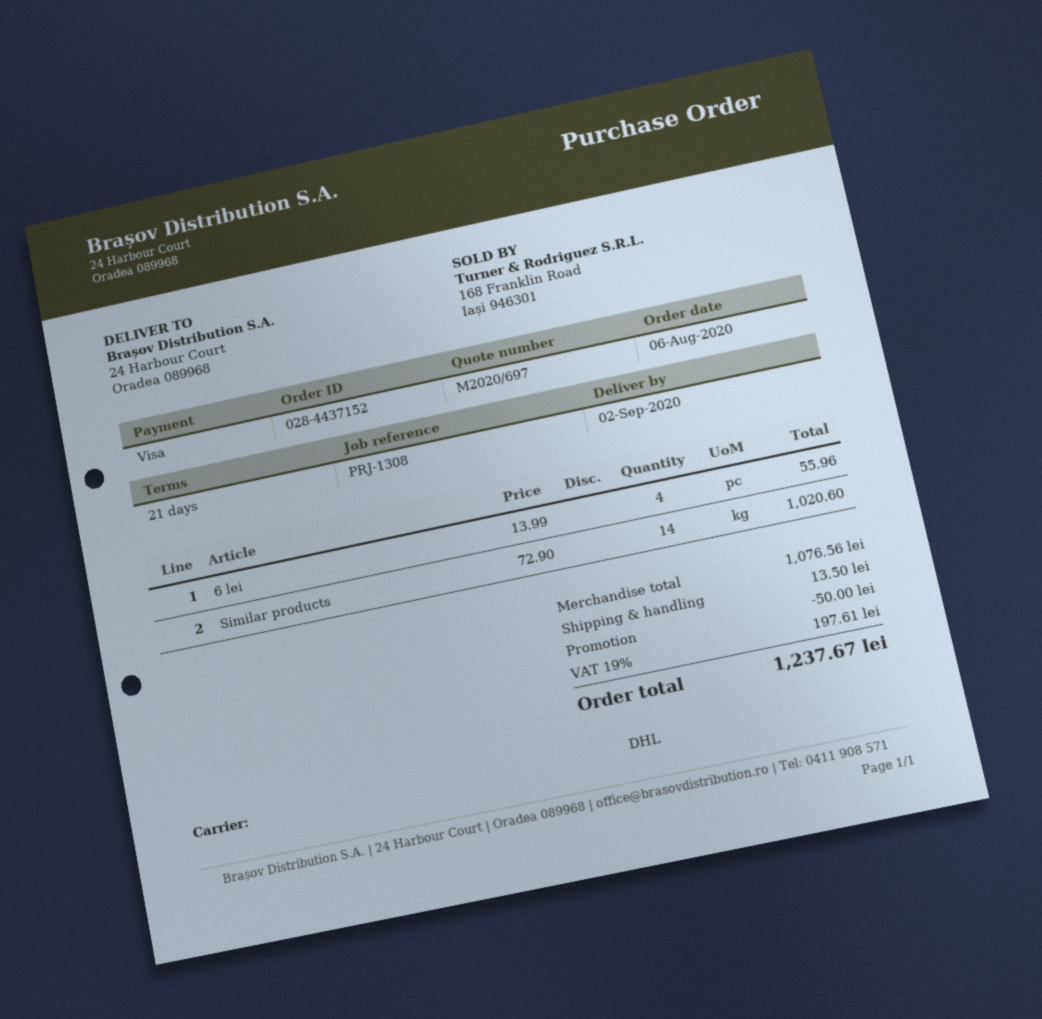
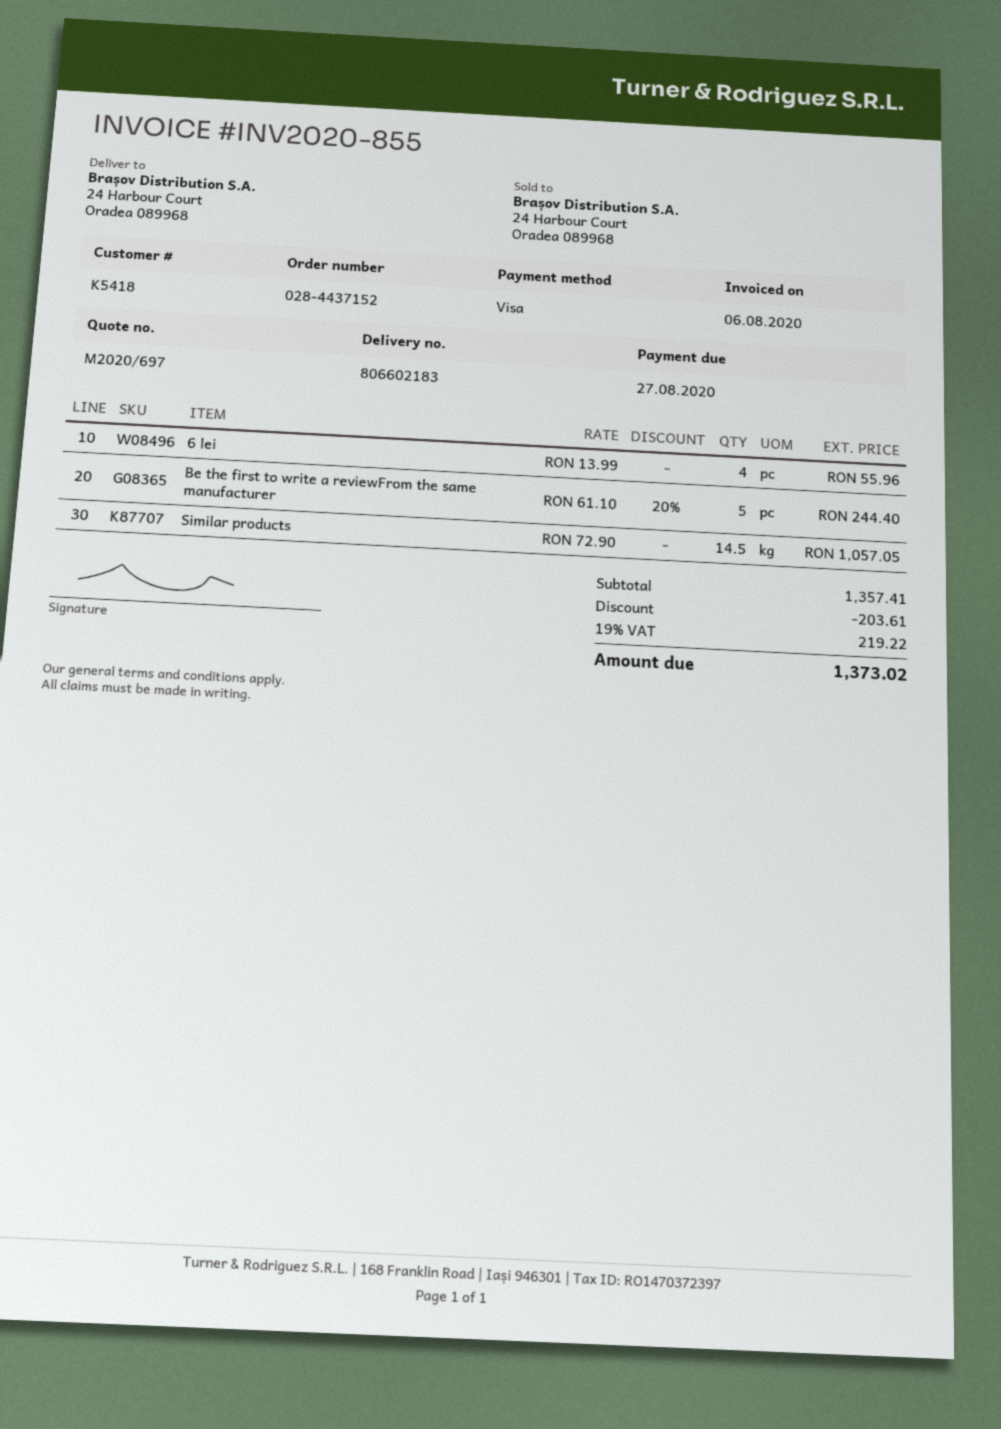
Similar products: 14 x 72.90 = 1020.60 -> 14.5 x 72.90 = 1057.05
Be the first to write a reviewFrom the same manufacturer: none -> 5 x 61.10 - 20% = 244.40
subtotal: 1076.56 -> 1357.41
discount: 50.00 -> 203.61
shipping: 13.50 -> none
tax: 19% = 197.61 -> 19% = 219.22
total: 1237.67 -> 1373.02

